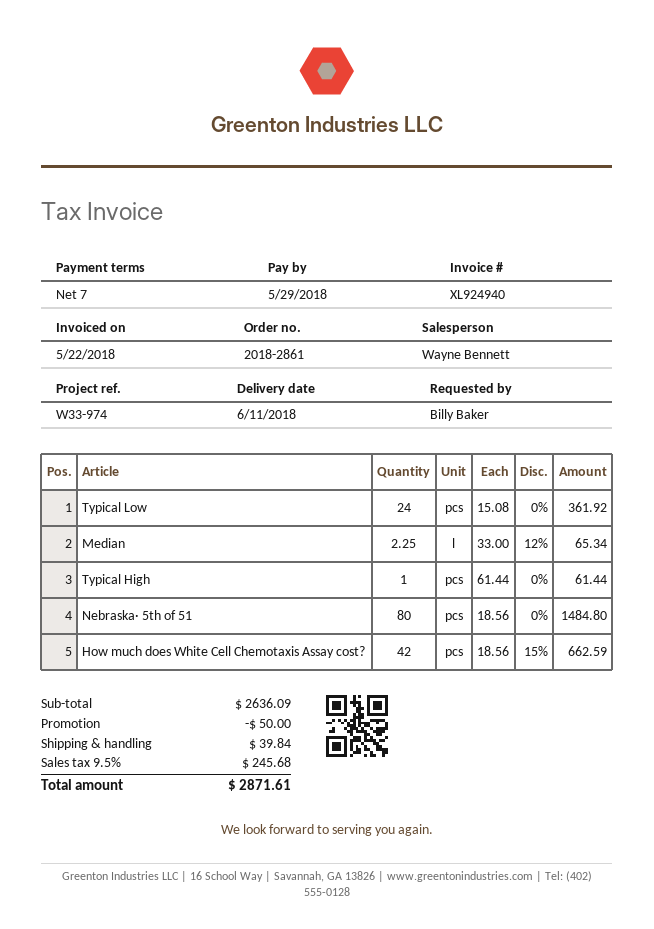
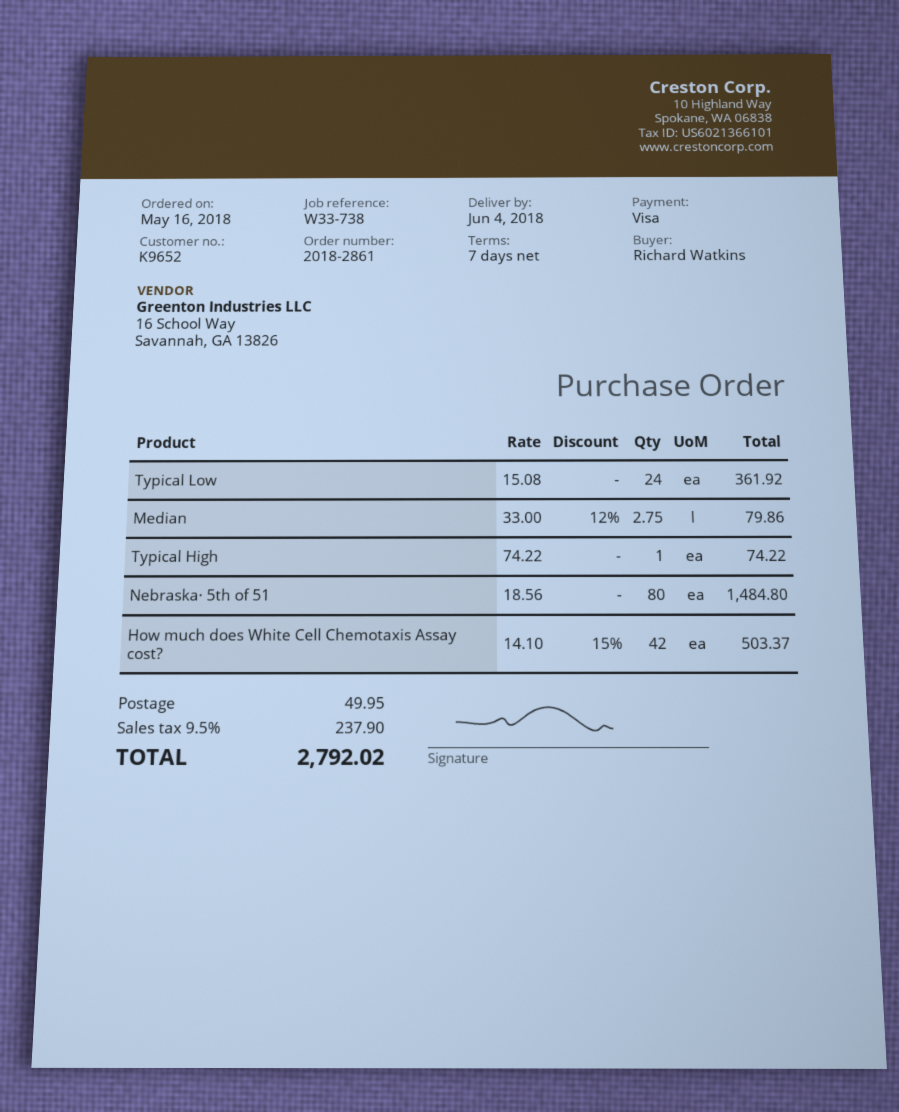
delivery date: 2018-06-11 -> 2018-06-04
reference: W33-974 -> W33-738
ordered by: Billy Baker -> Richard Watkins
Median: 2.25 x 33.00 - 12% = 65.34 -> 2.75 x 33.00 - 12% = 79.86
Typical High: 1 x 61.44 = 61.44 -> 1 x 74.22 = 74.22
How much does White Cell Chemotaxis Assay cost?: 42 x 18.56 - 15% = 662.59 -> 42 x 14.10 - 15% = 503.37
discount: 50.00 -> none
shipping: 39.84 -> 49.95
tax: 9.5% = 245.68 -> 9.5% = 237.90
total: 2871.61 -> 2792.02

